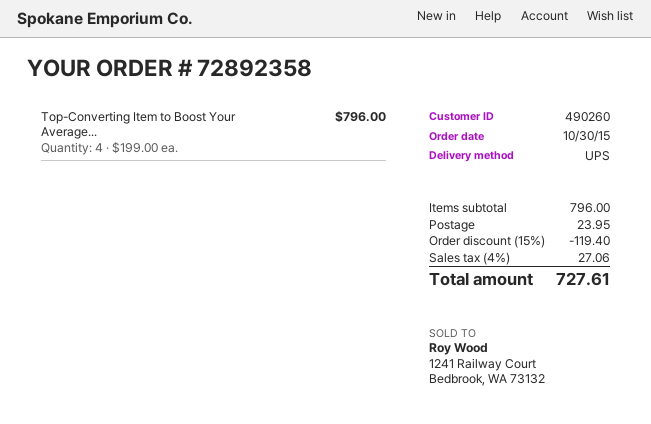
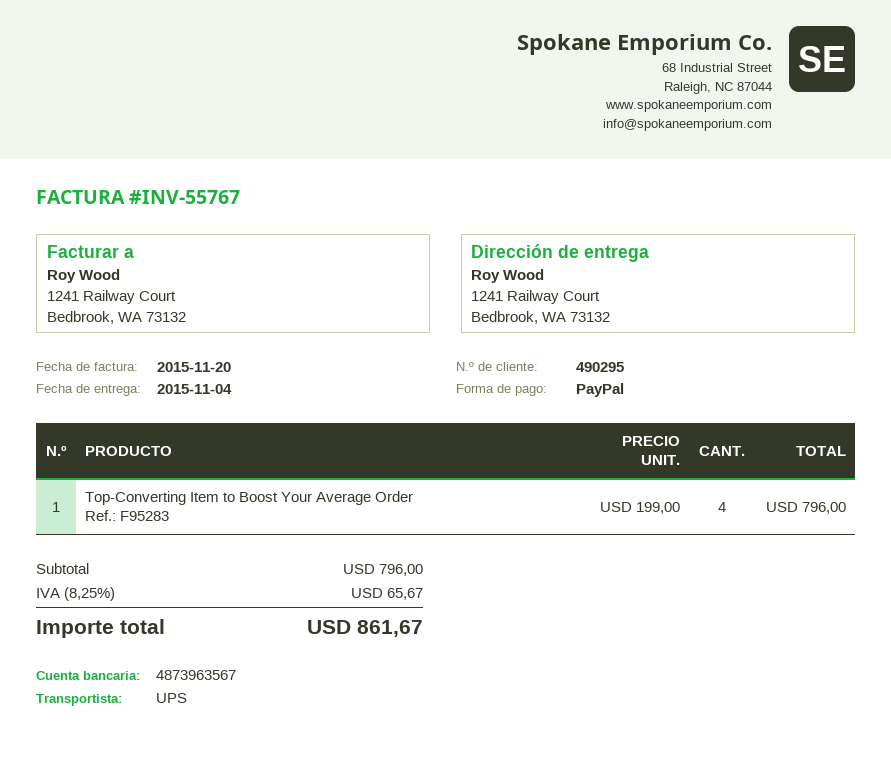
customer number: 490260 -> 490295
discount: 15% = 119.40 -> none
shipping: 23.95 -> none
tax: 4% = 27.06 -> 8.25% = 65.67
total: 727.61 -> 861.67

